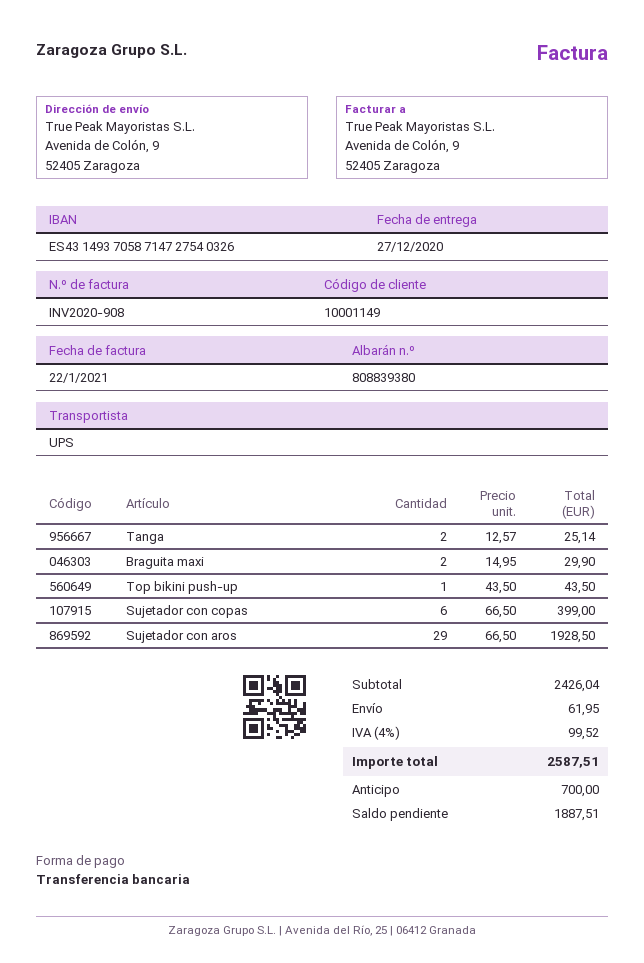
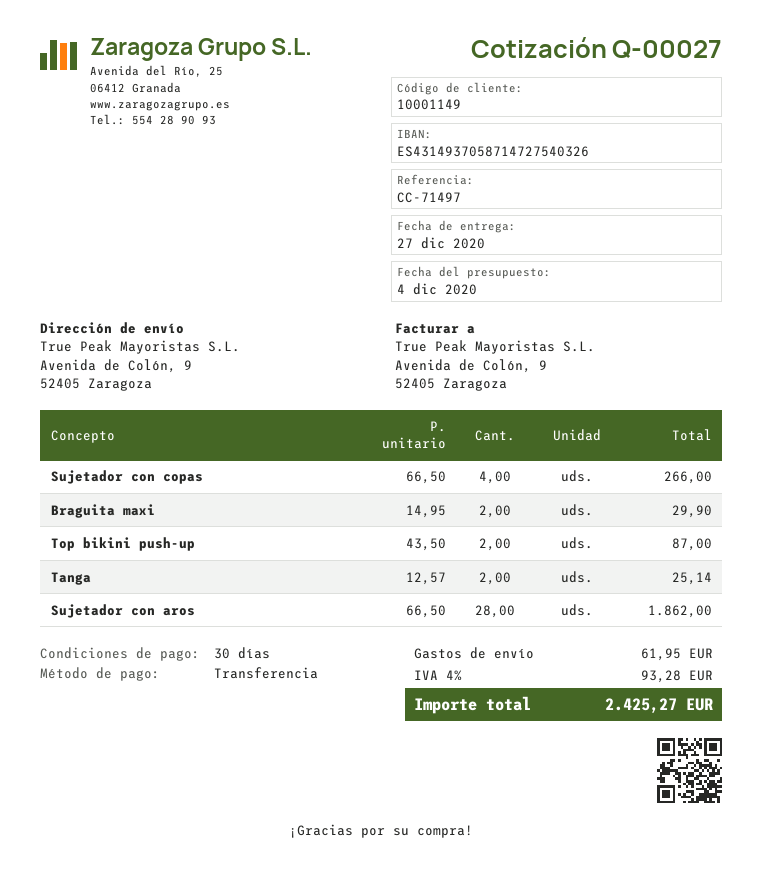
Top bikini push-up: 1 x 43.50 = 43.50 -> 2 x 43.50 = 87.00
Sujetador con copas: 6 x 66.50 = 399.00 -> 4 x 66.50 = 266.00
Sujetador con aros: 29 x 66.50 = 1928.50 -> 28 x 66.50 = 1862.00
tax: 4% = 99.52 -> 4% = 93.28
total: 2587.51 -> 2425.27

